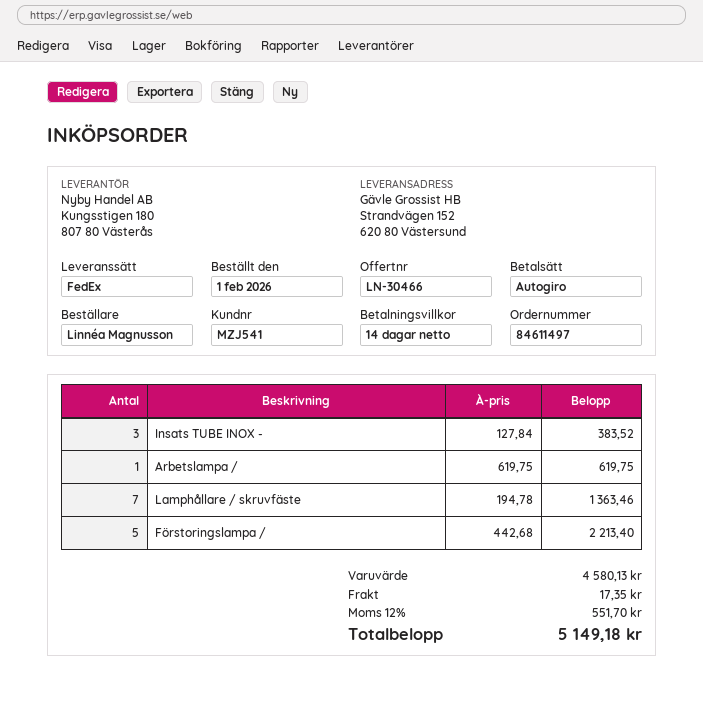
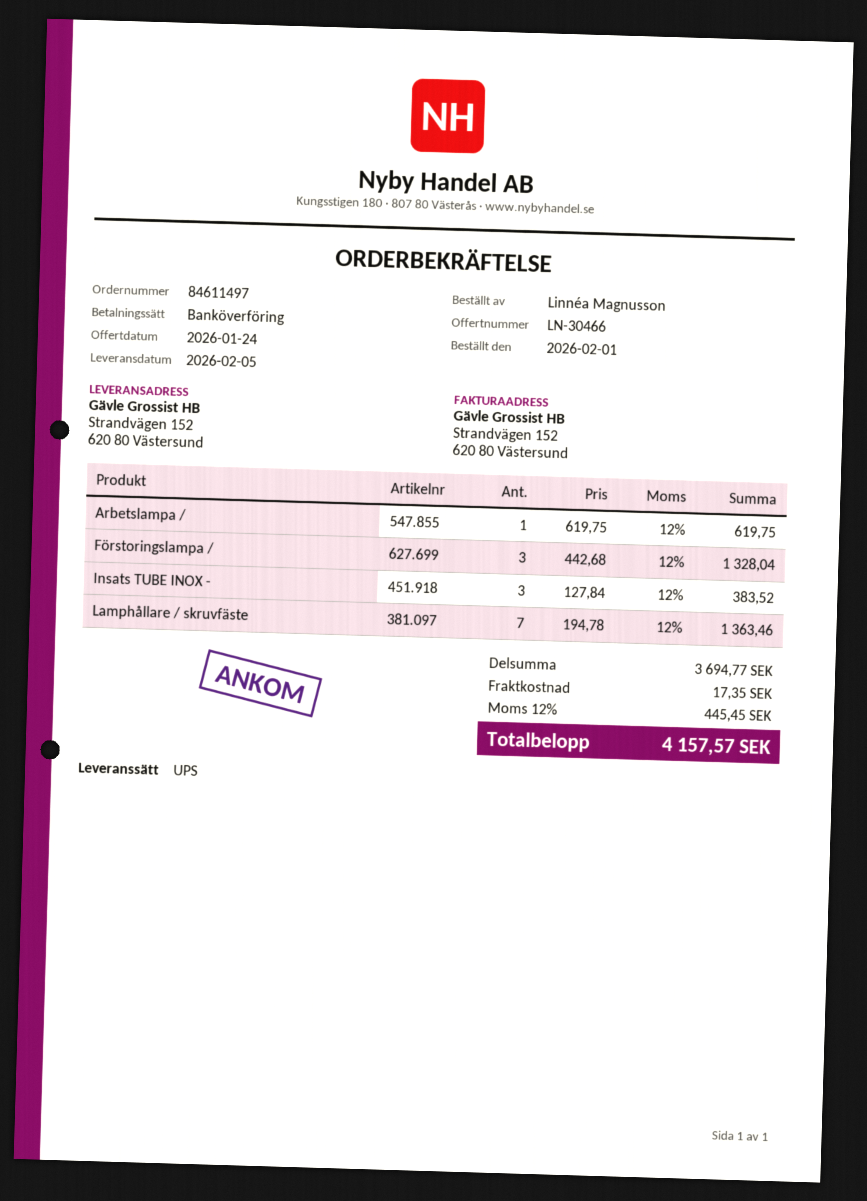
payment method: direct debit -> bank transfer
shipping method: FedEx -> UPS
Förstoringslampa /: 5 x 442.68 = 2213.40 -> 3 x 442.68 = 1328.04
subtotal: 4580.13 -> 3694.77
tax: 12% = 551.70 -> 12% = 445.45
total: 5149.18 -> 4157.57

